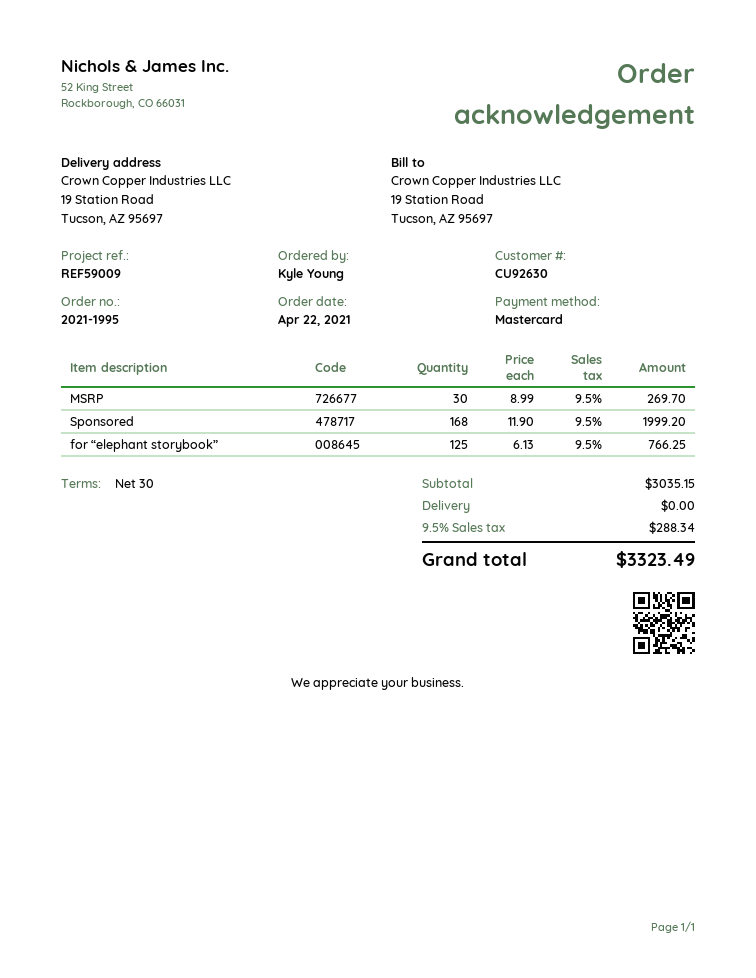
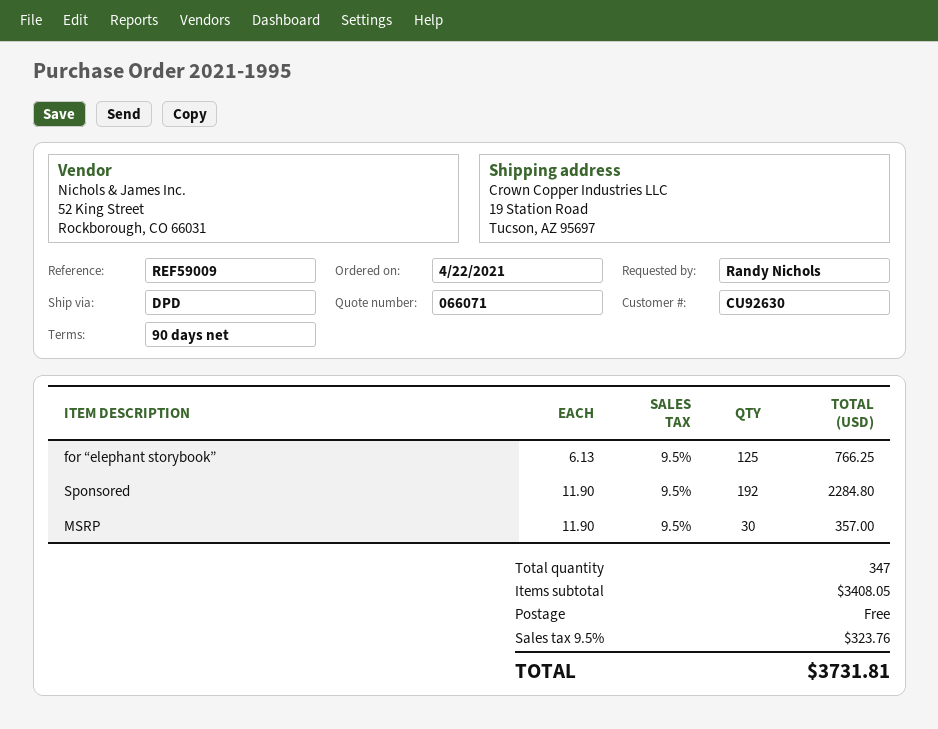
payment terms: 30 days -> 90 days
ordered by: Kyle Young -> Randy Nichols
MSRP: 30 x 8.99 = 269.70 -> 30 x 11.90 = 357.00
Sponsored: 168 x 11.90 = 1999.20 -> 192 x 11.90 = 2284.80
subtotal: 3035.15 -> 3408.05
tax: 9.5% = 288.34 -> 9.5% = 323.76
total: 3323.49 -> 3731.81

